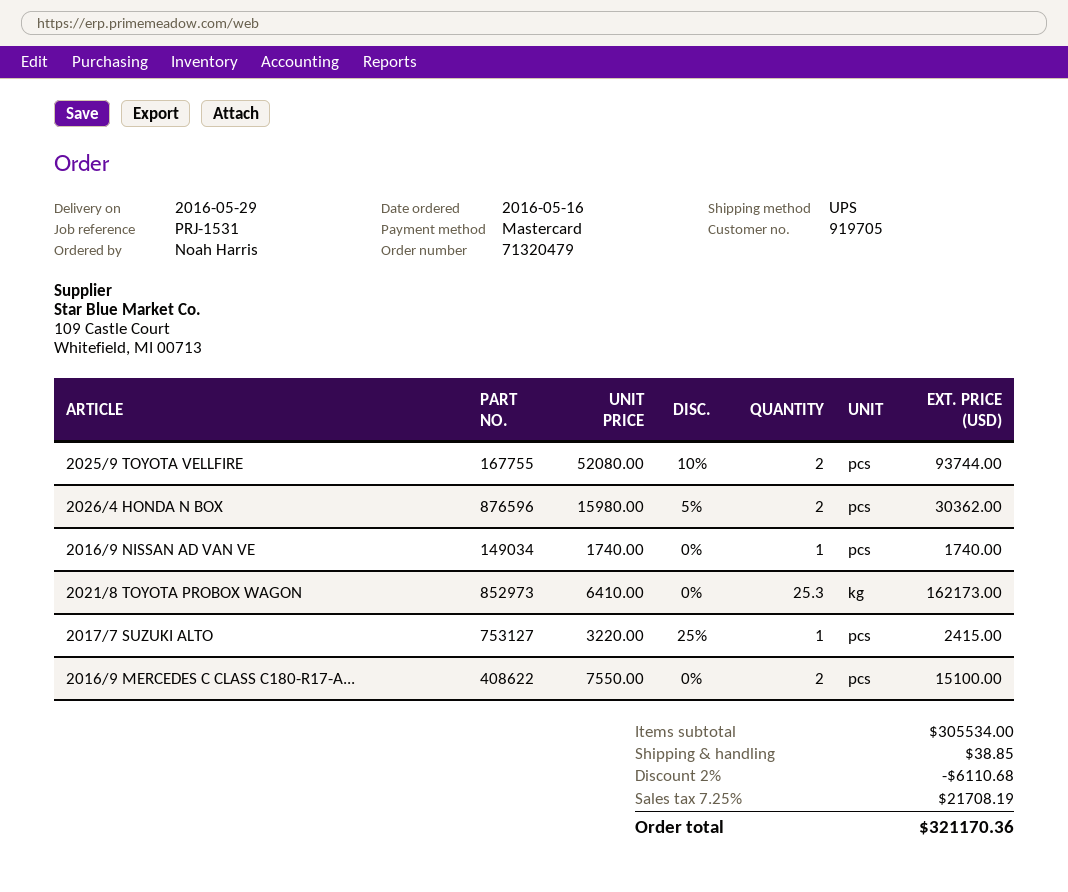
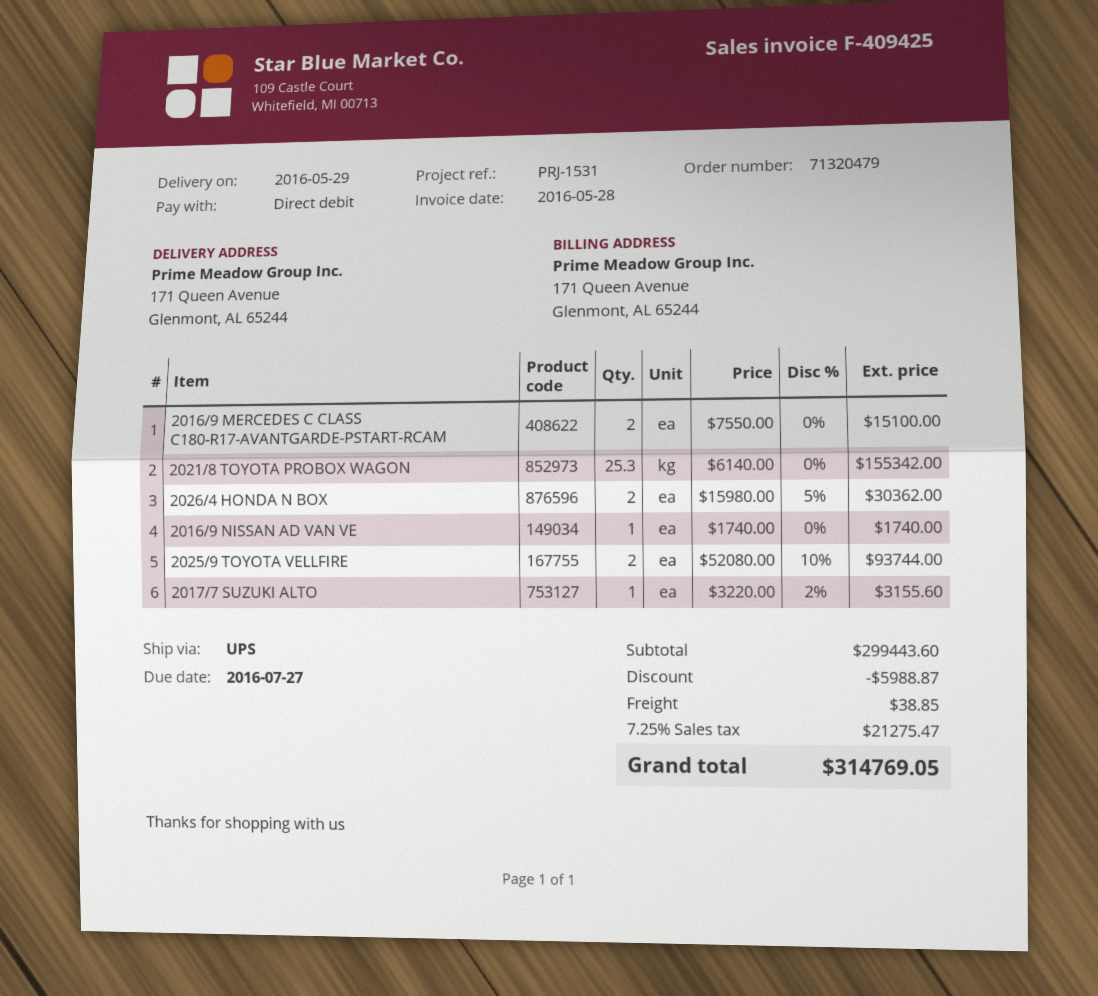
payment method: Mastercard -> direct debit
2021/8 TOYOTA PROBOX WAGON: 25.3 x 6410.00 = 162173.00 -> 25.3 x 6140.00 = 155342.00
2017/7 SUZUKI ALTO: 1 x 3220.00 - 25% = 2415.00 -> 1 x 3220.00 - 2% = 3155.60
subtotal: 305534.00 -> 299443.60
discount: 6110.68 -> 5988.87
tax: 7.25% = 21708.19 -> 7.25% = 21275.47
total: 321170.36 -> 314769.05

